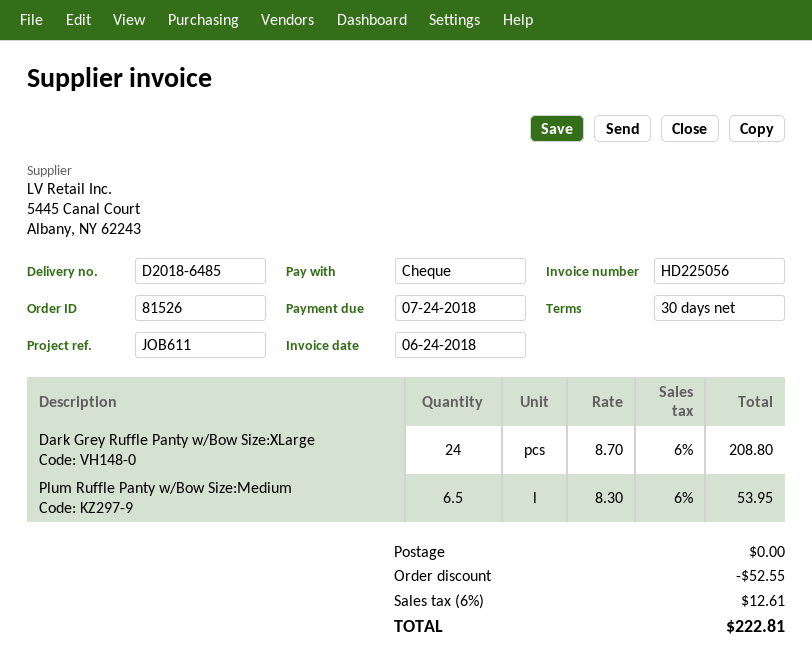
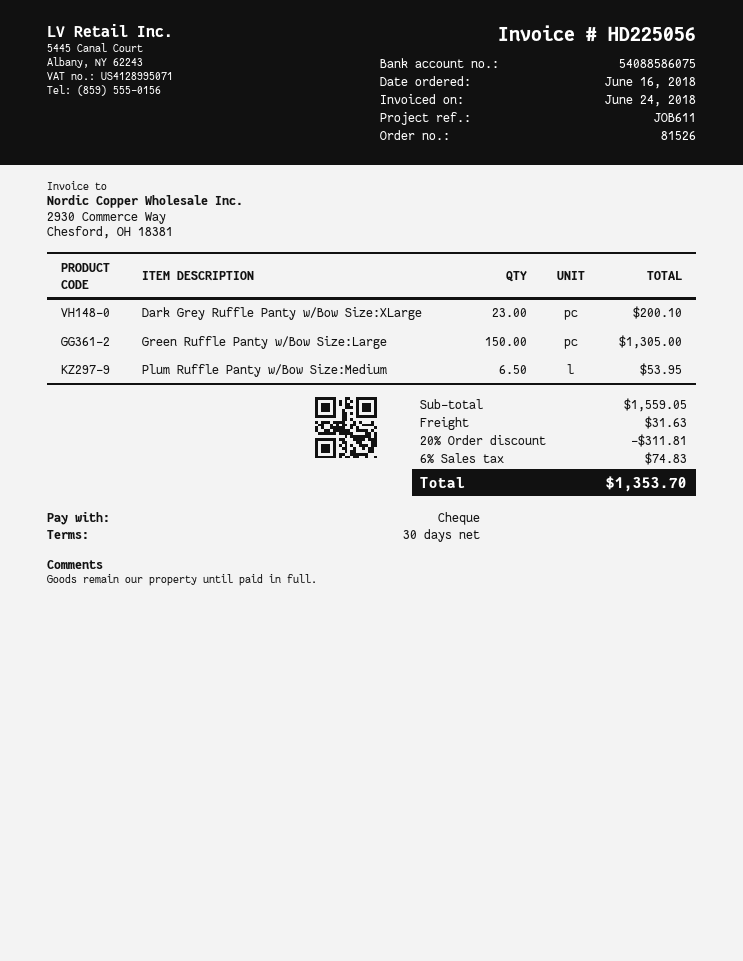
Dark Grey Ruffle Panty w/Bow Size:XLarge: 24 for 208.80 -> 23 for 200.10
Green Ruffle Panty w/Bow Size:Large: none -> 150 for 1305.00
discount: 52.55 -> 311.81
shipping: 0.00 -> 31.63
tax: 6% = 12.61 -> 6% = 74.83
total: 222.81 -> 1353.70

